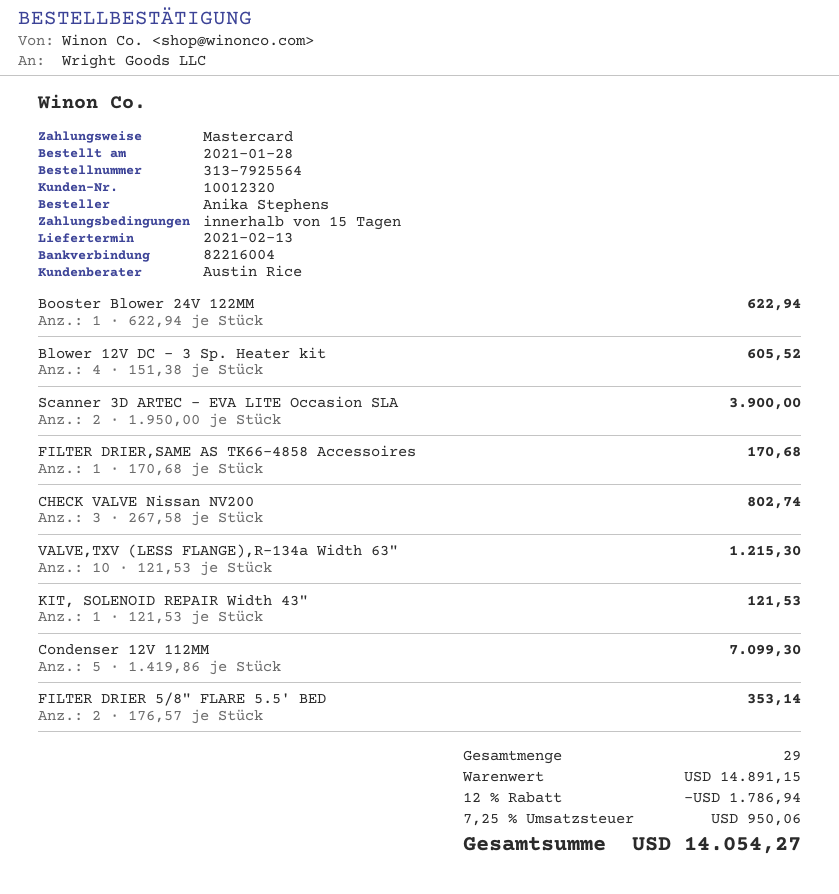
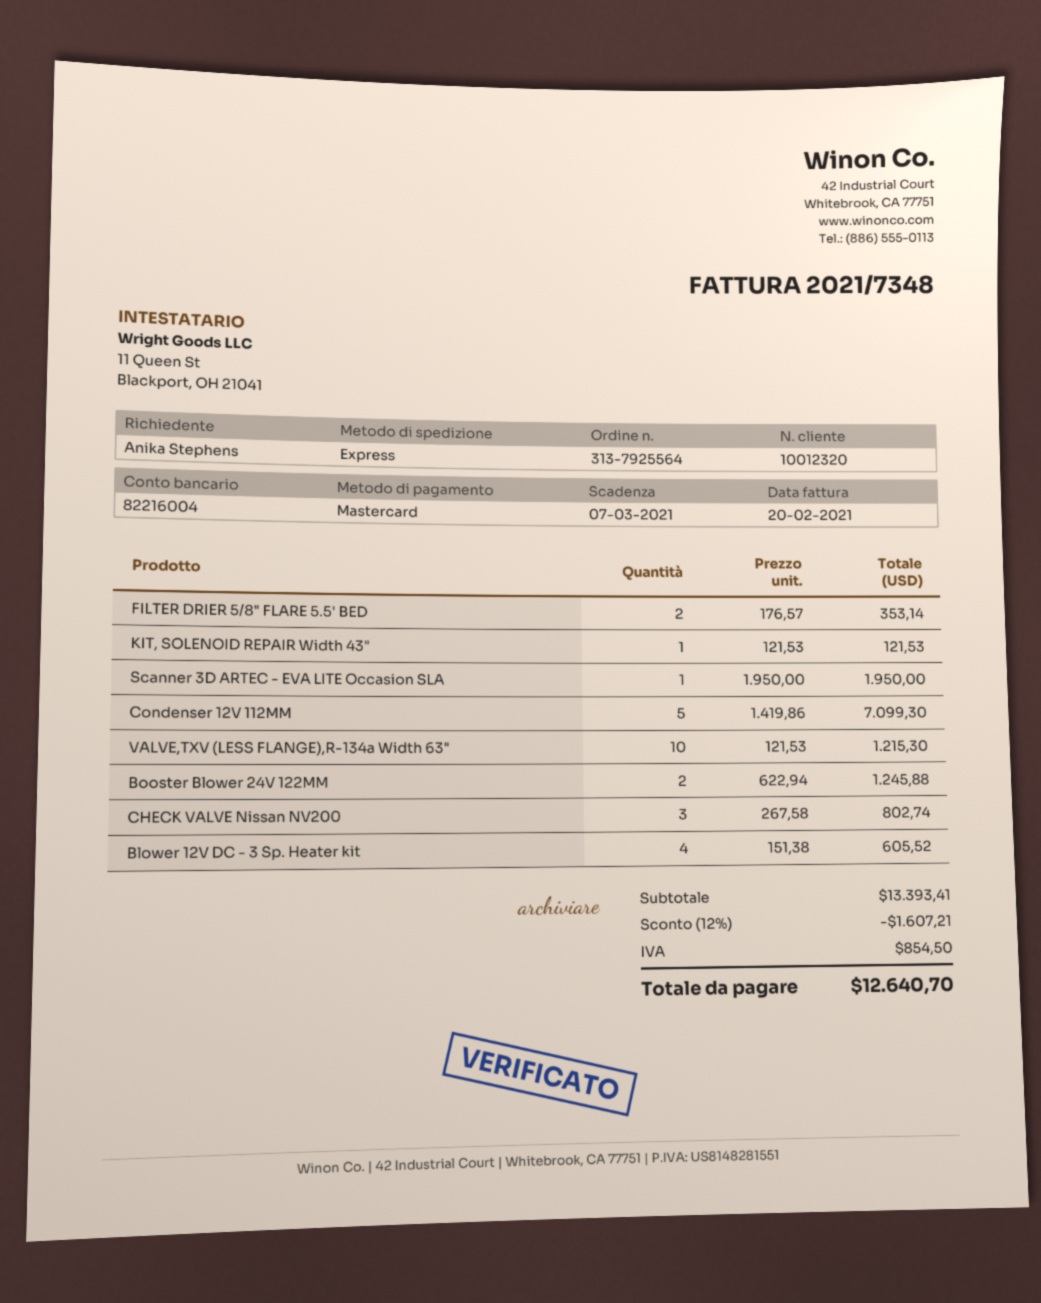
Booster Blower 24V 122MM: 1 x 622.94 = 622.94 -> 2 x 622.94 = 1245.88
Scanner 3D ARTEC - EVA LITE Occasion SLA: 2 x 1950.00 = 3900.00 -> 1 x 1950.00 = 1950.00
FILTER DRIER,SAME AS TK66-4858 Accessoires: 1 x 170.68 = 170.68 -> none
subtotal: 14891.15 -> 13393.41
discount: 12% = 1786.94 -> 12% = 1607.21
tax: 950.06 -> 854.50
total: 14054.27 -> 12640.70

